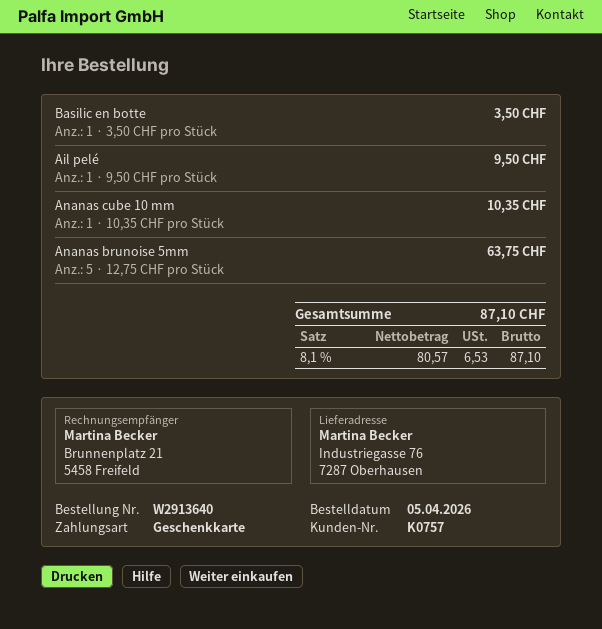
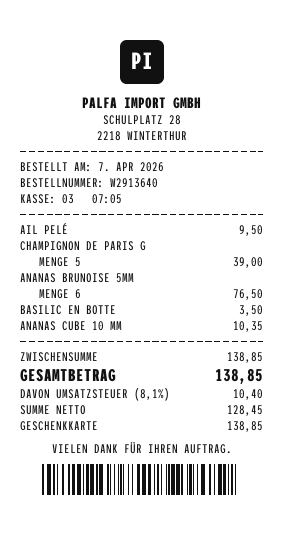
order date: 2026-04-05 -> 2026-04-07
Ananas brunoise 5mm: 5 for 63.75 -> 6 for 76.50
CHAMPIGNON DE PARIS G: none -> 5 for 39.00
net: 80.57 -> 128.45
tax: 8.1% = 6.53 -> 8.1% = 10.40
total: 87.10 -> 138.85

